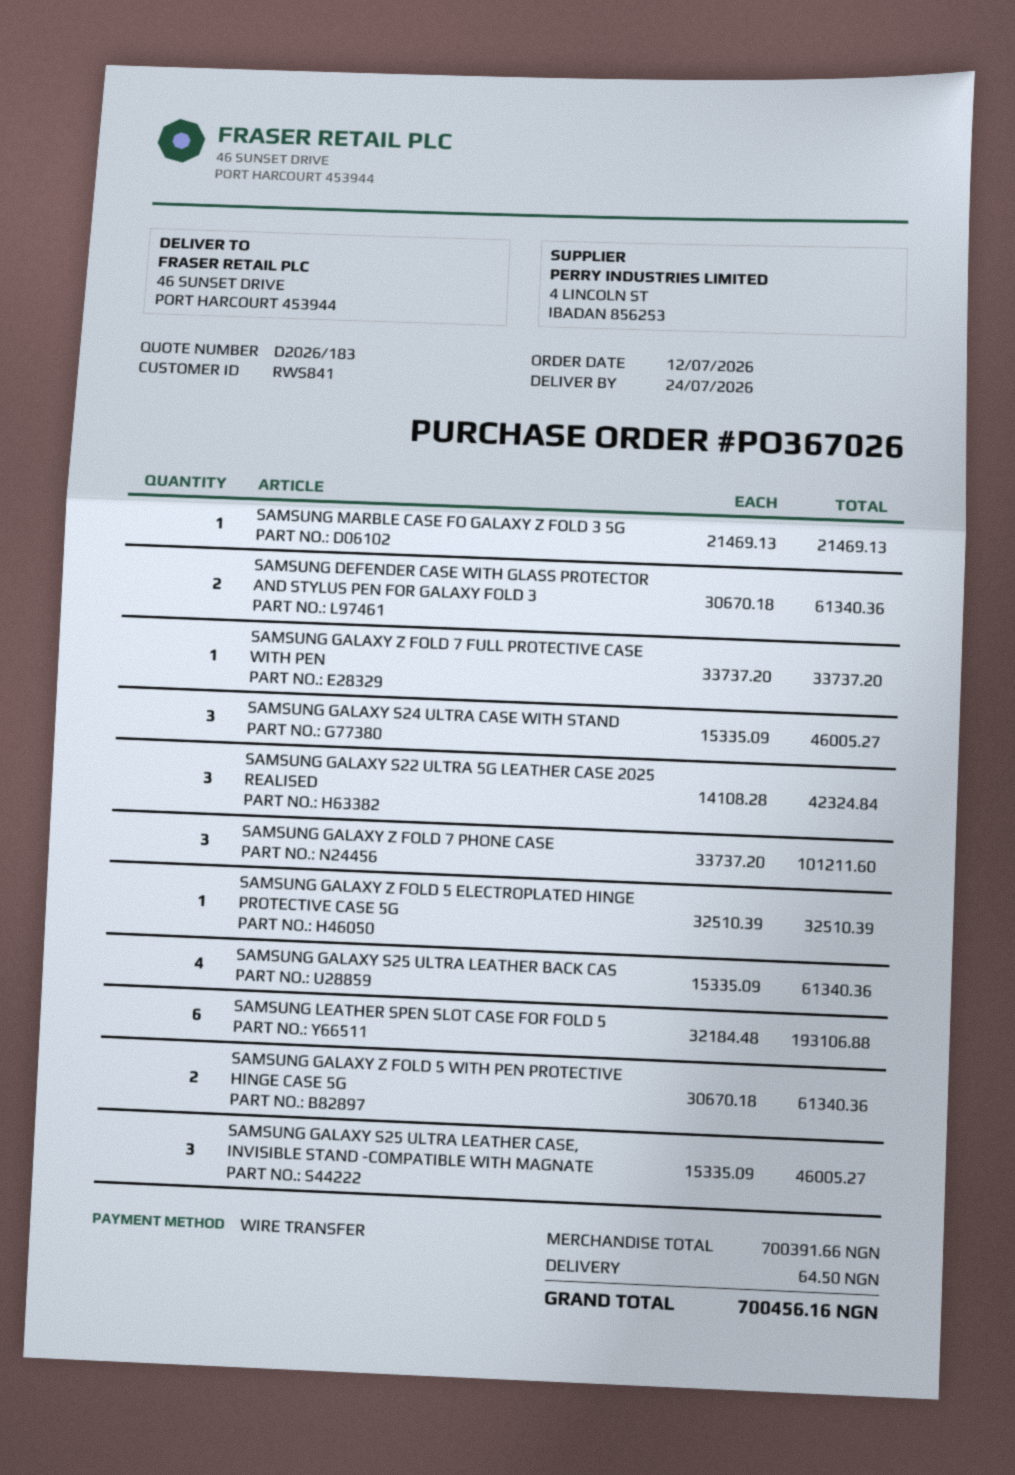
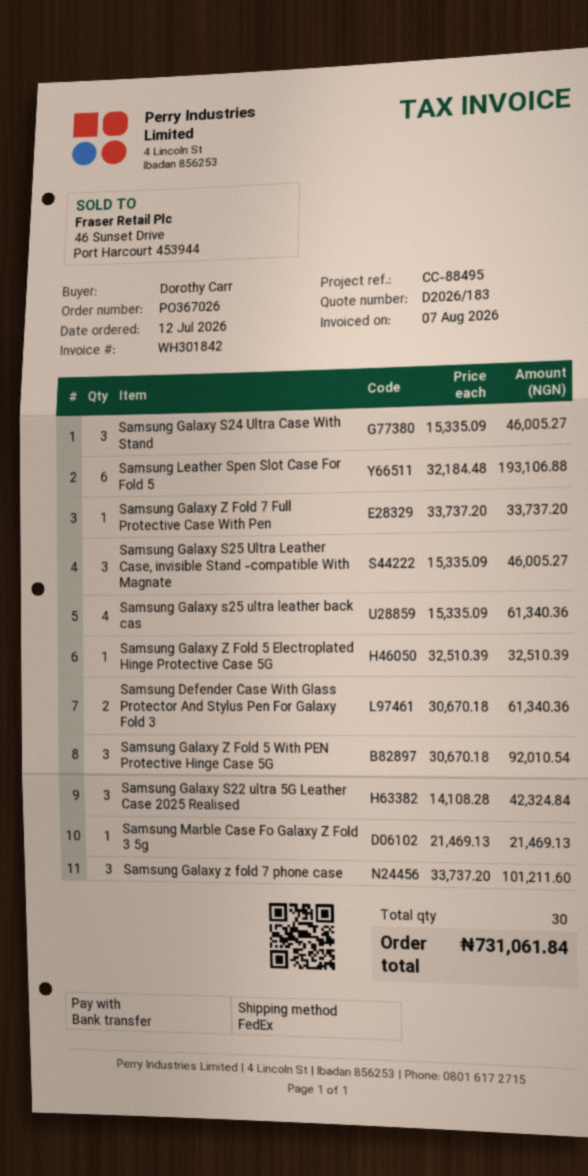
SAMSUNG GALAXY Z FOLD 5 WITH PEN PROTECTIVE HINGE CASE 5G: 2 x 30670.18 = 61340.36 -> 3 x 30670.18 = 92010.54
shipping: 64.50 -> none
total: 700456.16 -> 731061.84

